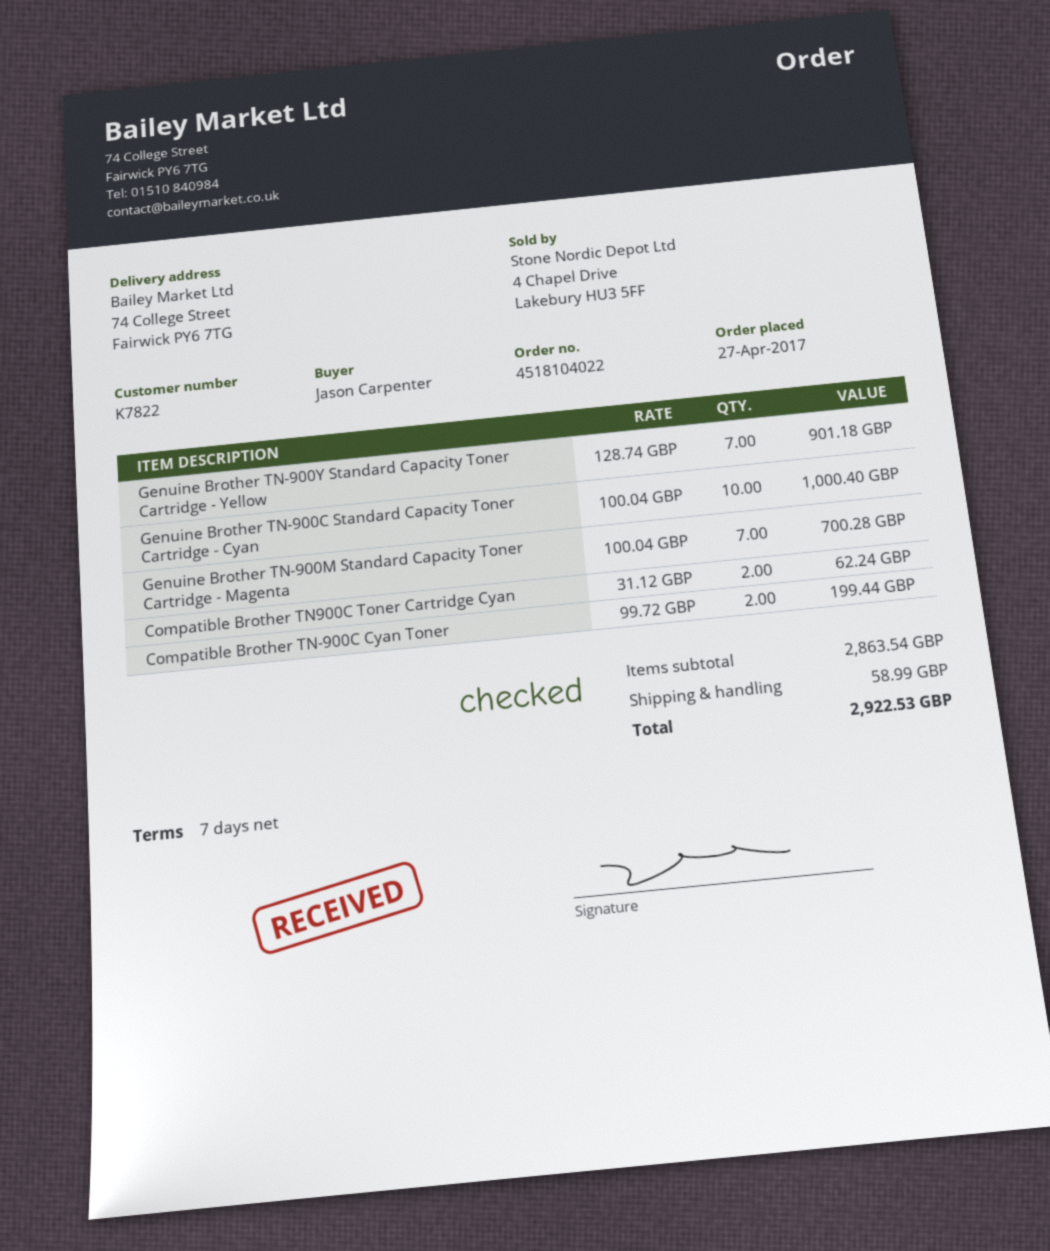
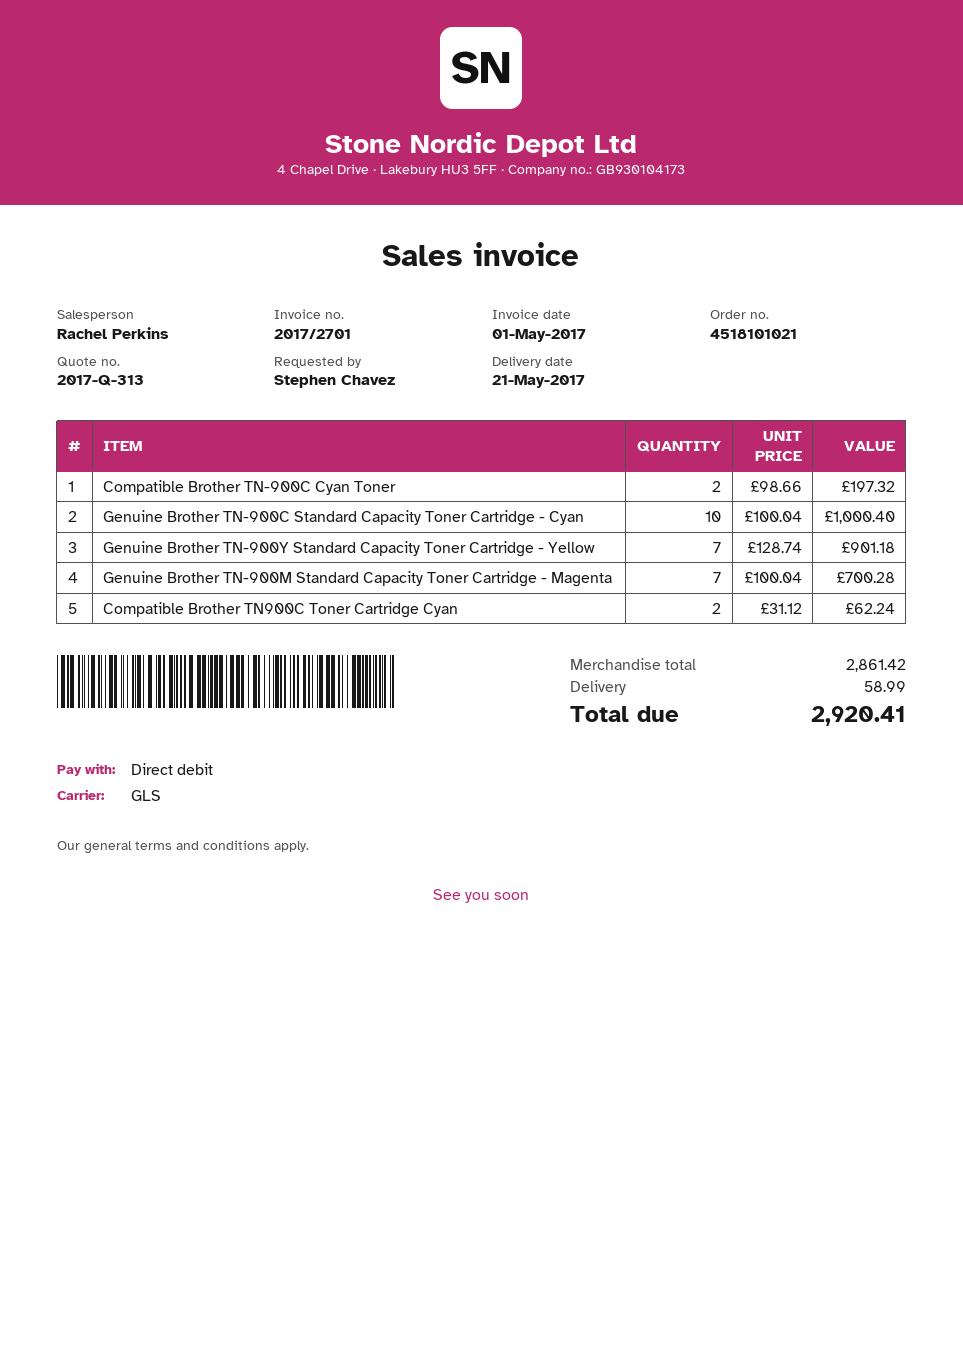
order number: 4518104022 -> 4518101021
ordered by: Jason Carpenter -> Stephen Chavez
Compatible Brother TN-900C Cyan Toner: 2 x 99.72 = 199.44 -> 2 x 98.66 = 197.32
subtotal: 2863.54 -> 2861.42
total: 2922.53 -> 2920.41

